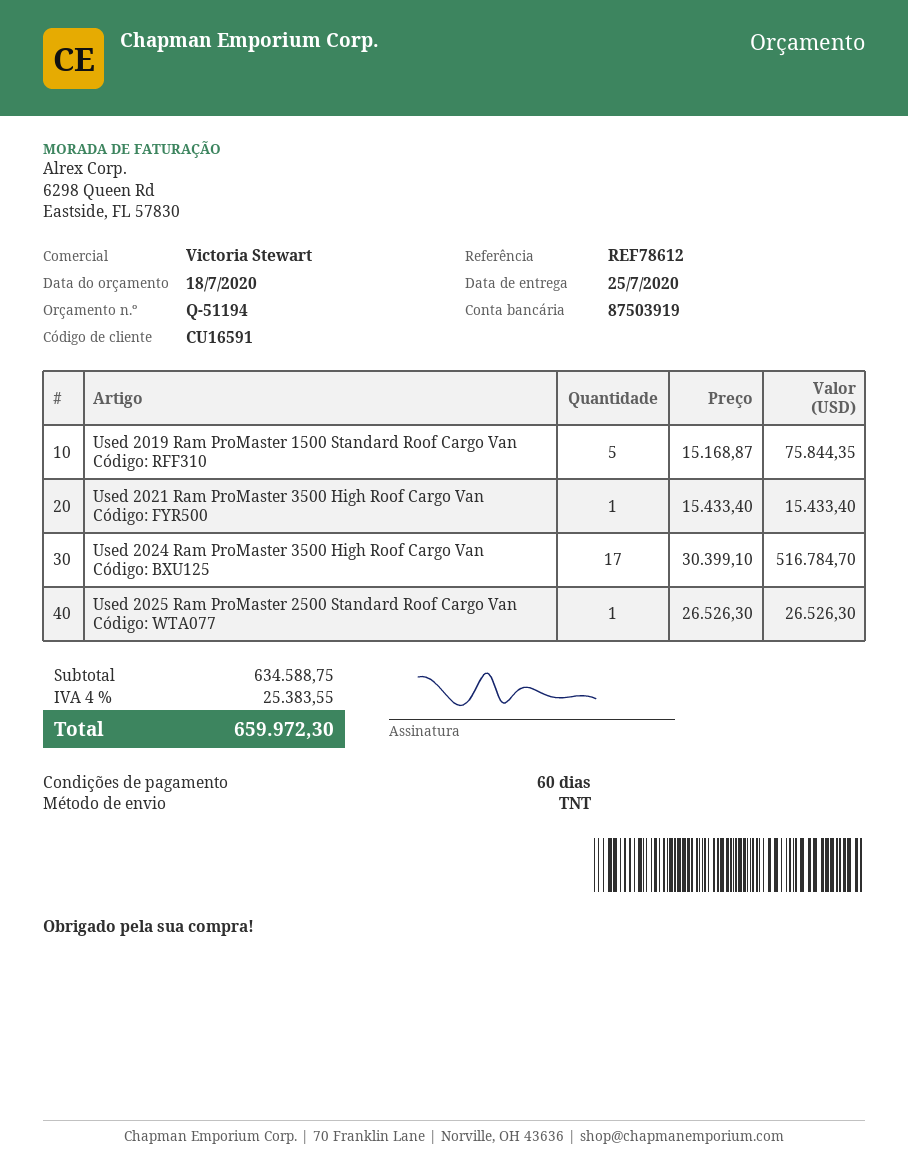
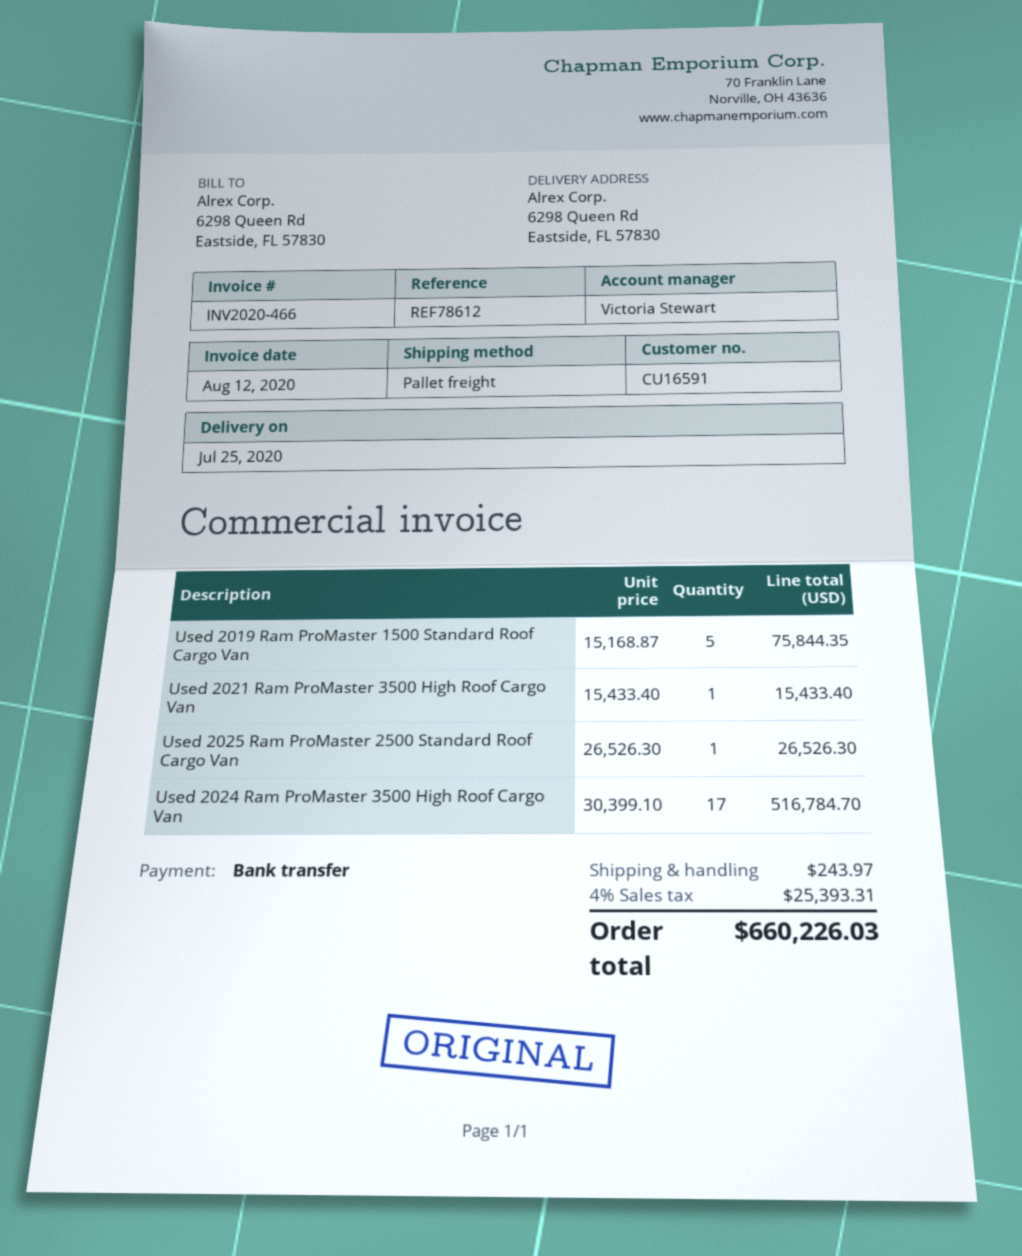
shipping method: TNT -> pallet freight
shipping: none -> 243.97
tax: 4% = 25383.55 -> 4% = 25393.31
total: 659972.30 -> 660226.03

